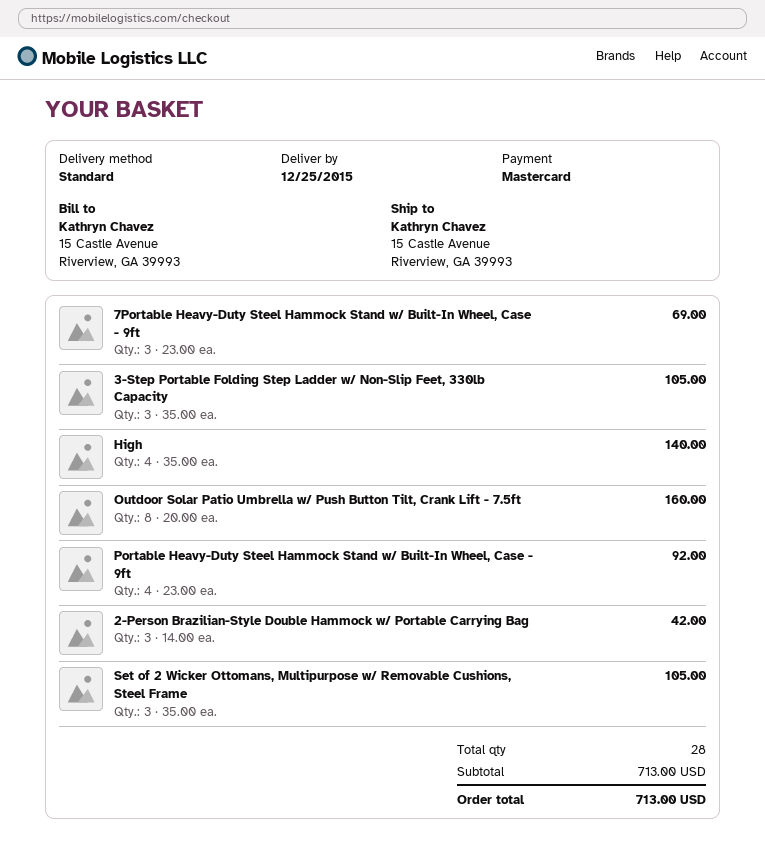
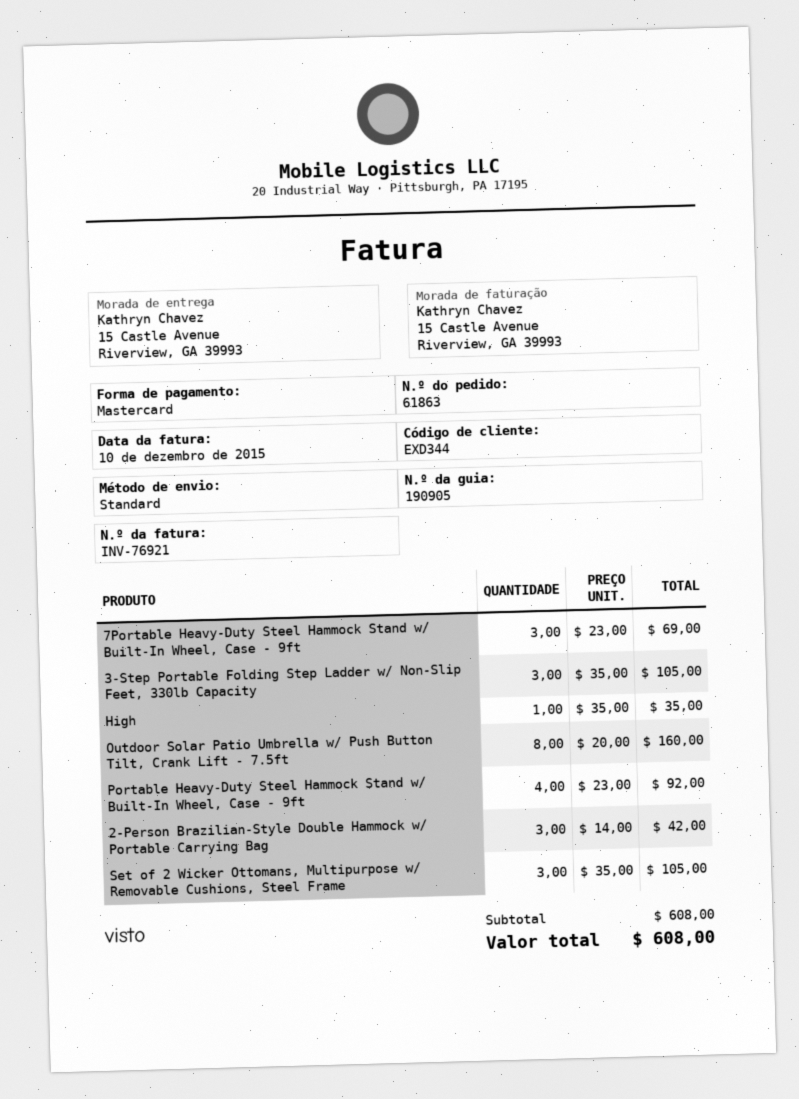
High: 4 x 35.00 = 140.00 -> 1 x 35.00 = 35.00
subtotal: 713.00 -> 608.00
total: 713.00 -> 608.00

